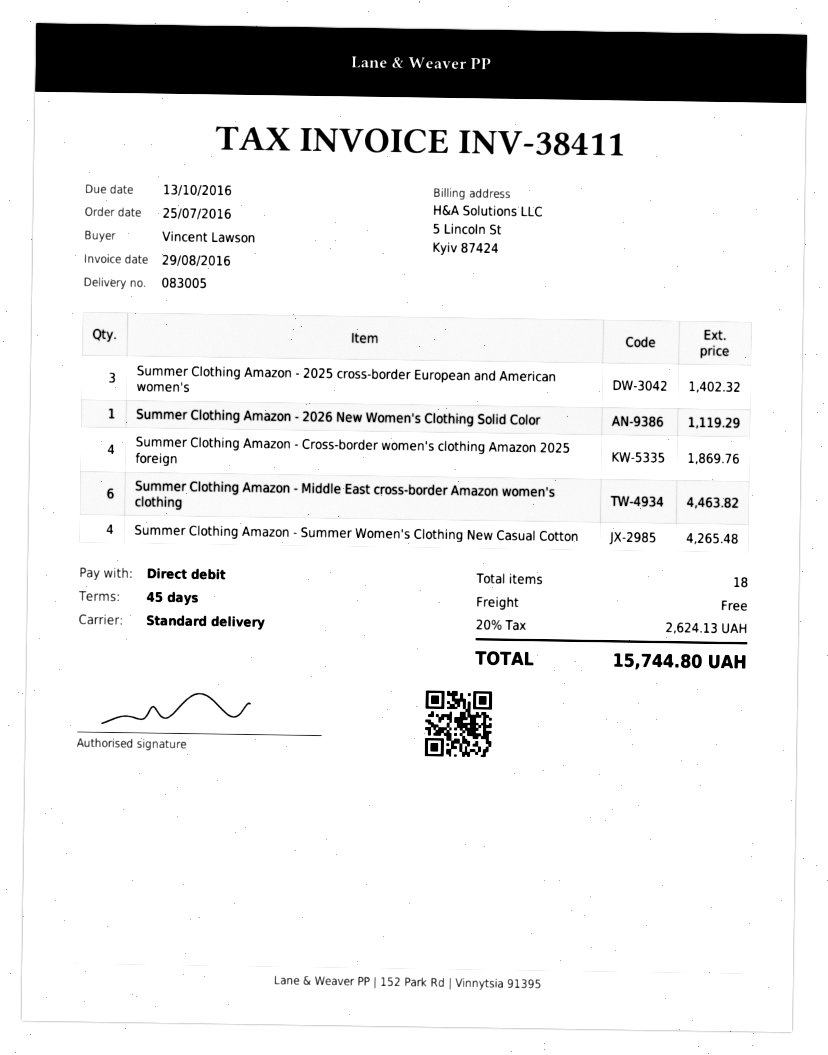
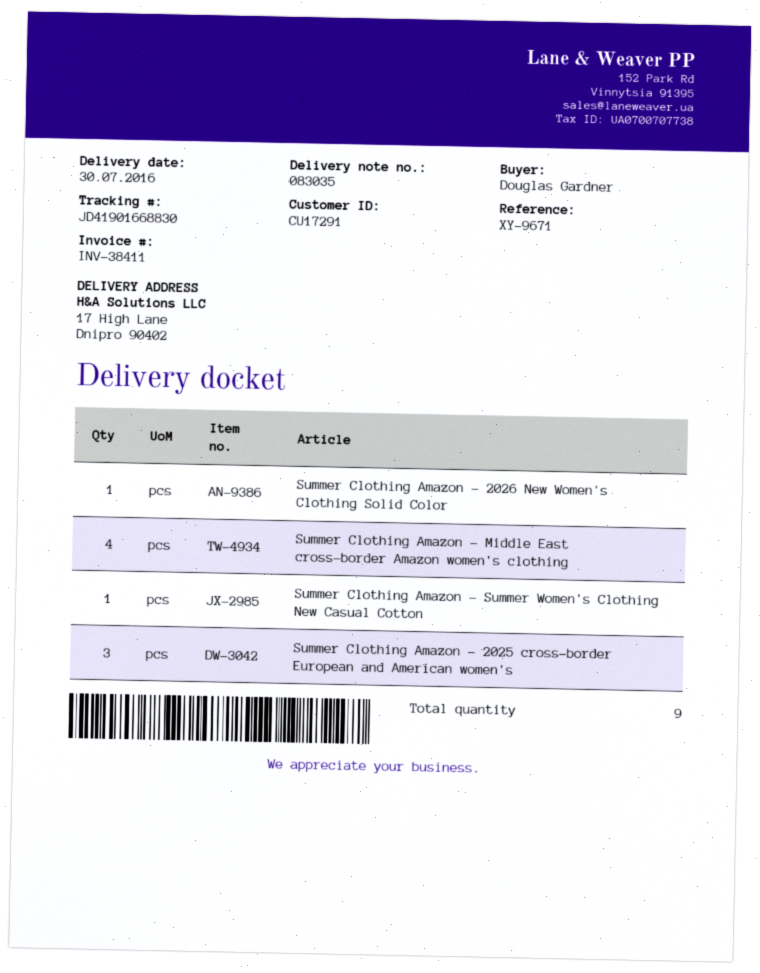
delivery note number: 083005 -> 083035
ordered by: Vincent Lawson -> Douglas Gardner
Summer Clothing Amazon - Cross-border women's clothing Amazon 2025 foreign: 4 -> none
Summer Clothing Amazon - Middle East cross-border Amazon women's clothing: 6 -> 4
Summer Clothing Amazon - Summer Women's Clothing New Casual Cotton: 4 -> 1
total quantity: 18 -> 9

